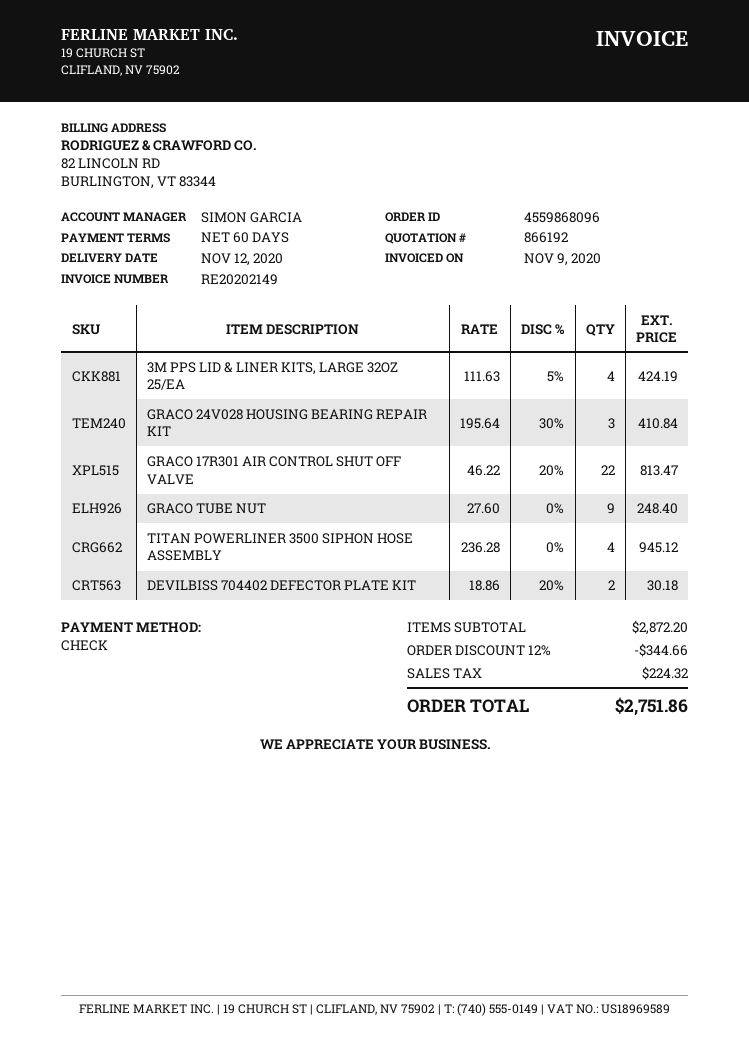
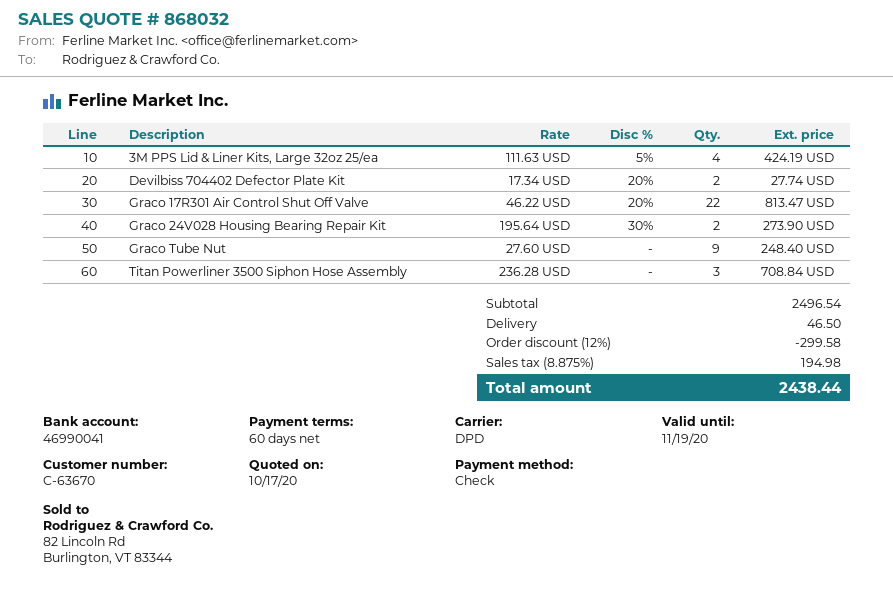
quote number: 866192 -> 868032
GRACO 24V028 HOUSING BEARING REPAIR KIT: 3 x 195.64 - 30% = 410.84 -> 2 x 195.64 - 30% = 273.90
TITAN POWERLINER 3500 SIPHON HOSE ASSEMBLY: 4 x 236.28 = 945.12 -> 3 x 236.28 = 708.84
DEVILBISS 704402 DEFECTOR PLATE KIT: 2 x 18.86 - 20% = 30.18 -> 2 x 17.34 - 20% = 27.74
subtotal: 2872.20 -> 2496.54
discount: 12% = 344.66 -> 12% = 299.58
shipping: none -> 46.50
tax: 224.32 -> 194.98
total: 2751.86 -> 2438.44

